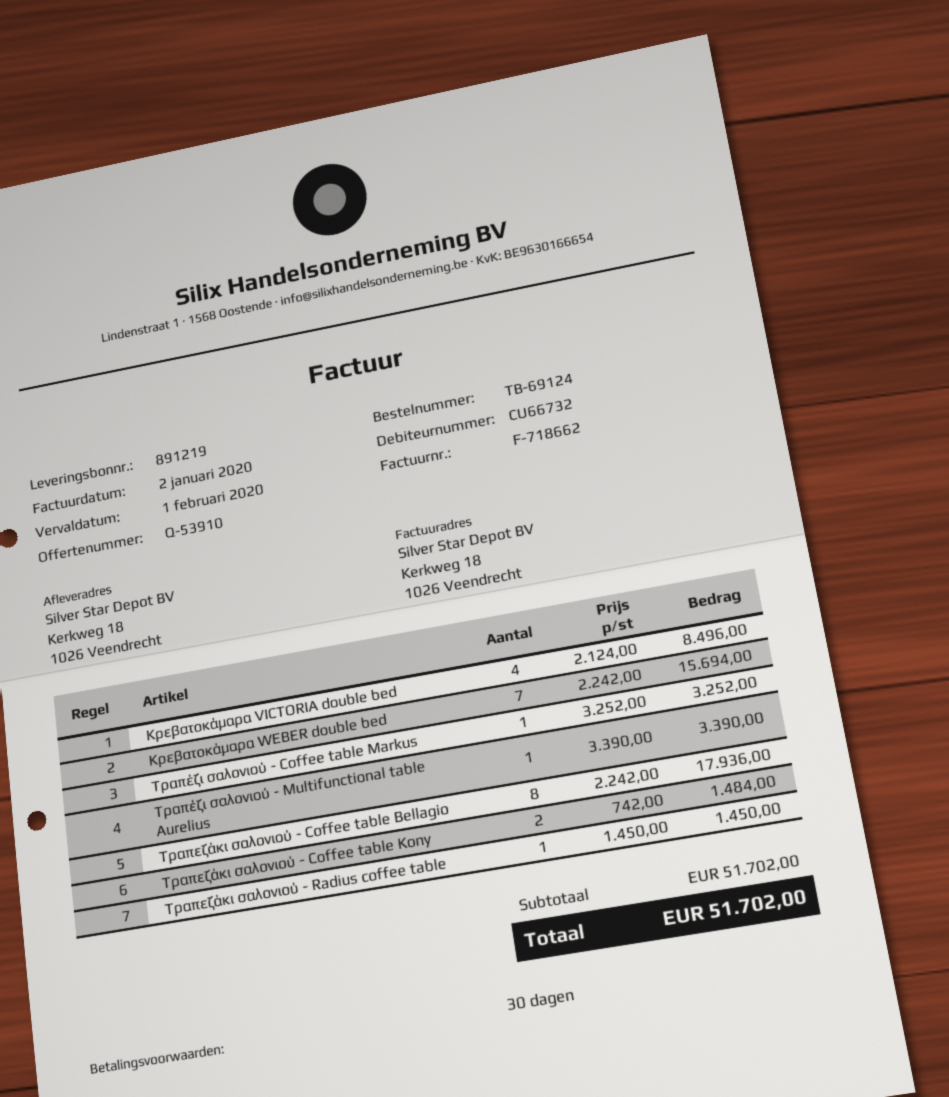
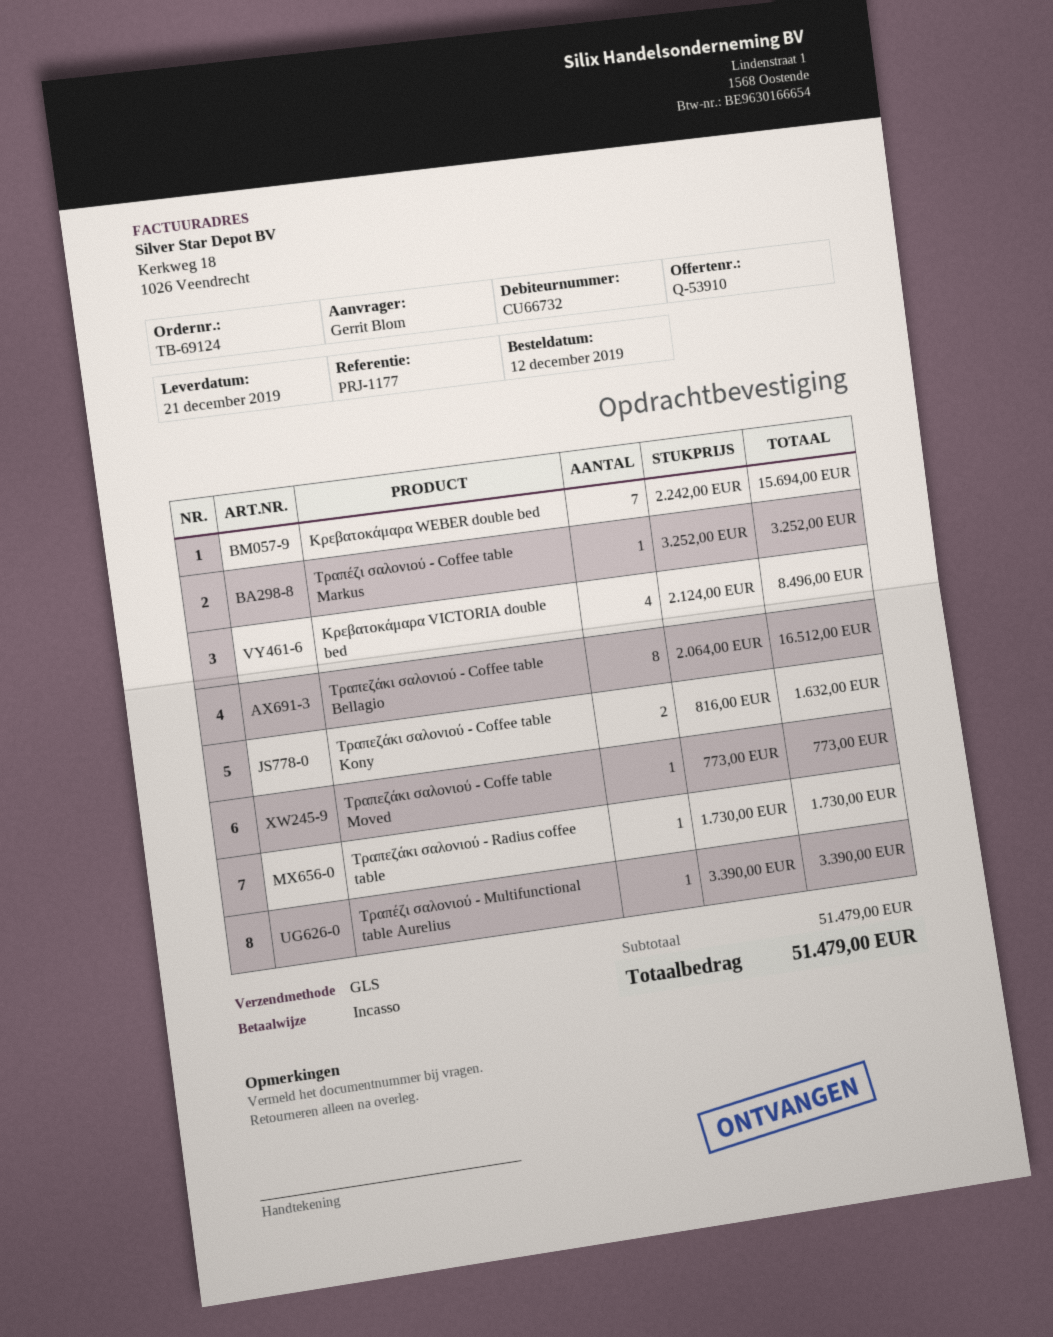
Τραπεζάκι σαλονιού - Coffee table Bellagio: 8 x 2242.00 = 17936.00 -> 8 x 2064.00 = 16512.00
Τραπεζάκι σαλονιού - Coffee table Kony: 2 x 742.00 = 1484.00 -> 2 x 816.00 = 1632.00
Τραπεζάκι σαλονιού - Radius coffee table: 1 x 1450.00 = 1450.00 -> 1 x 1730.00 = 1730.00
Τραπεζάκι σαλονιού - Coffe table Moved: none -> 1 x 773.00 = 773.00
subtotal: 51702.00 -> 51479.00
total: 51702.00 -> 51479.00

